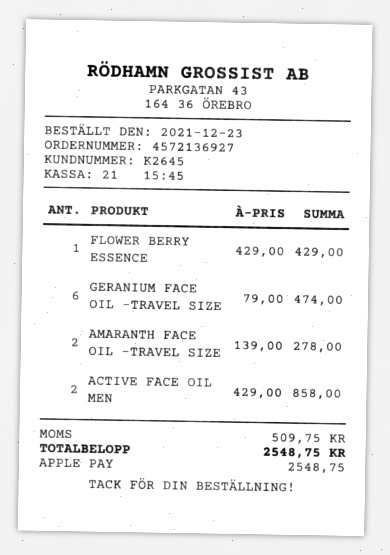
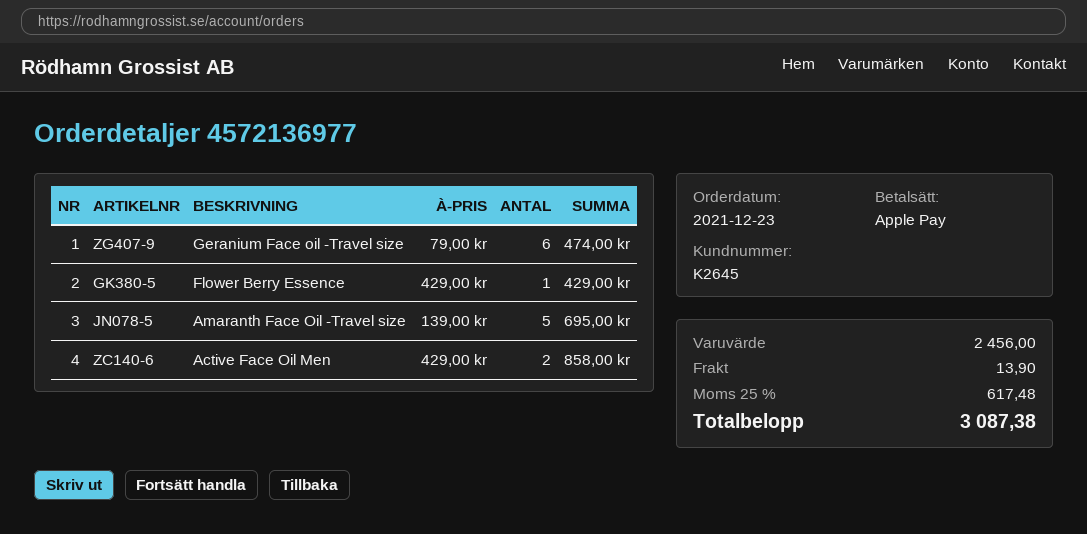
order number: 4572136927 -> 4572136977
AMARANTH FACE OIL -TRAVEL SIZE: 2 x 139.00 = 278.00 -> 5 x 139.00 = 695.00
shipping: none -> 13.90
tax: 509.75 -> 617.48
total: 2548.75 -> 3087.38

